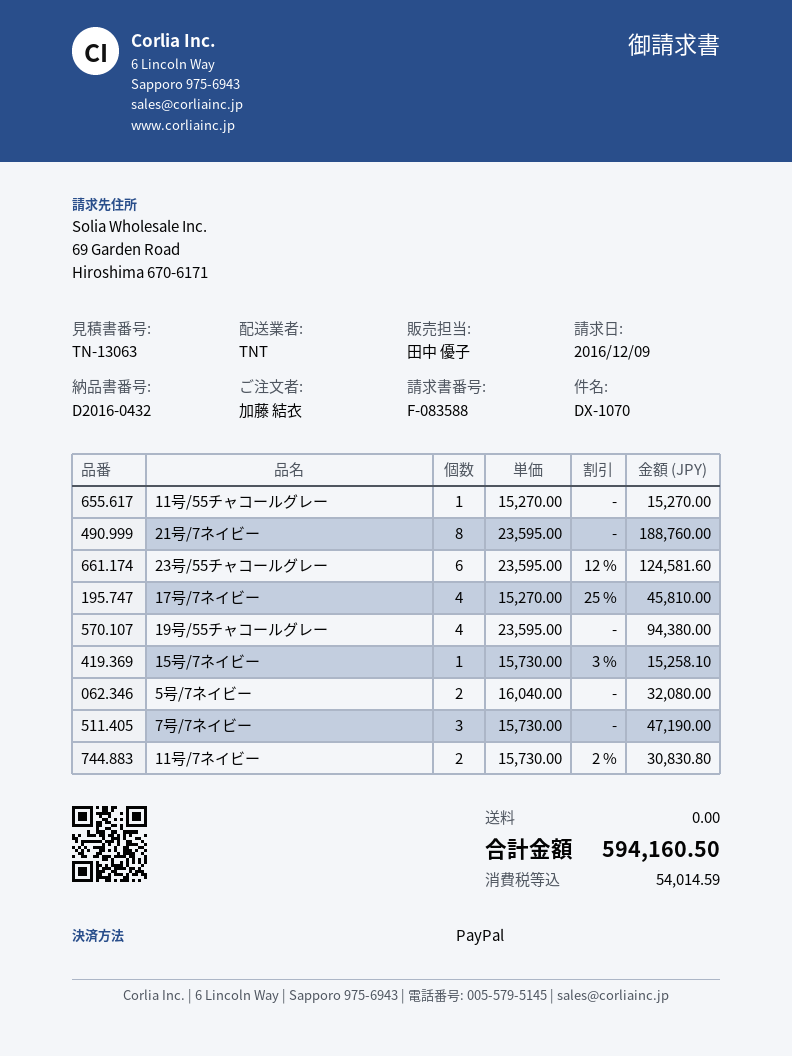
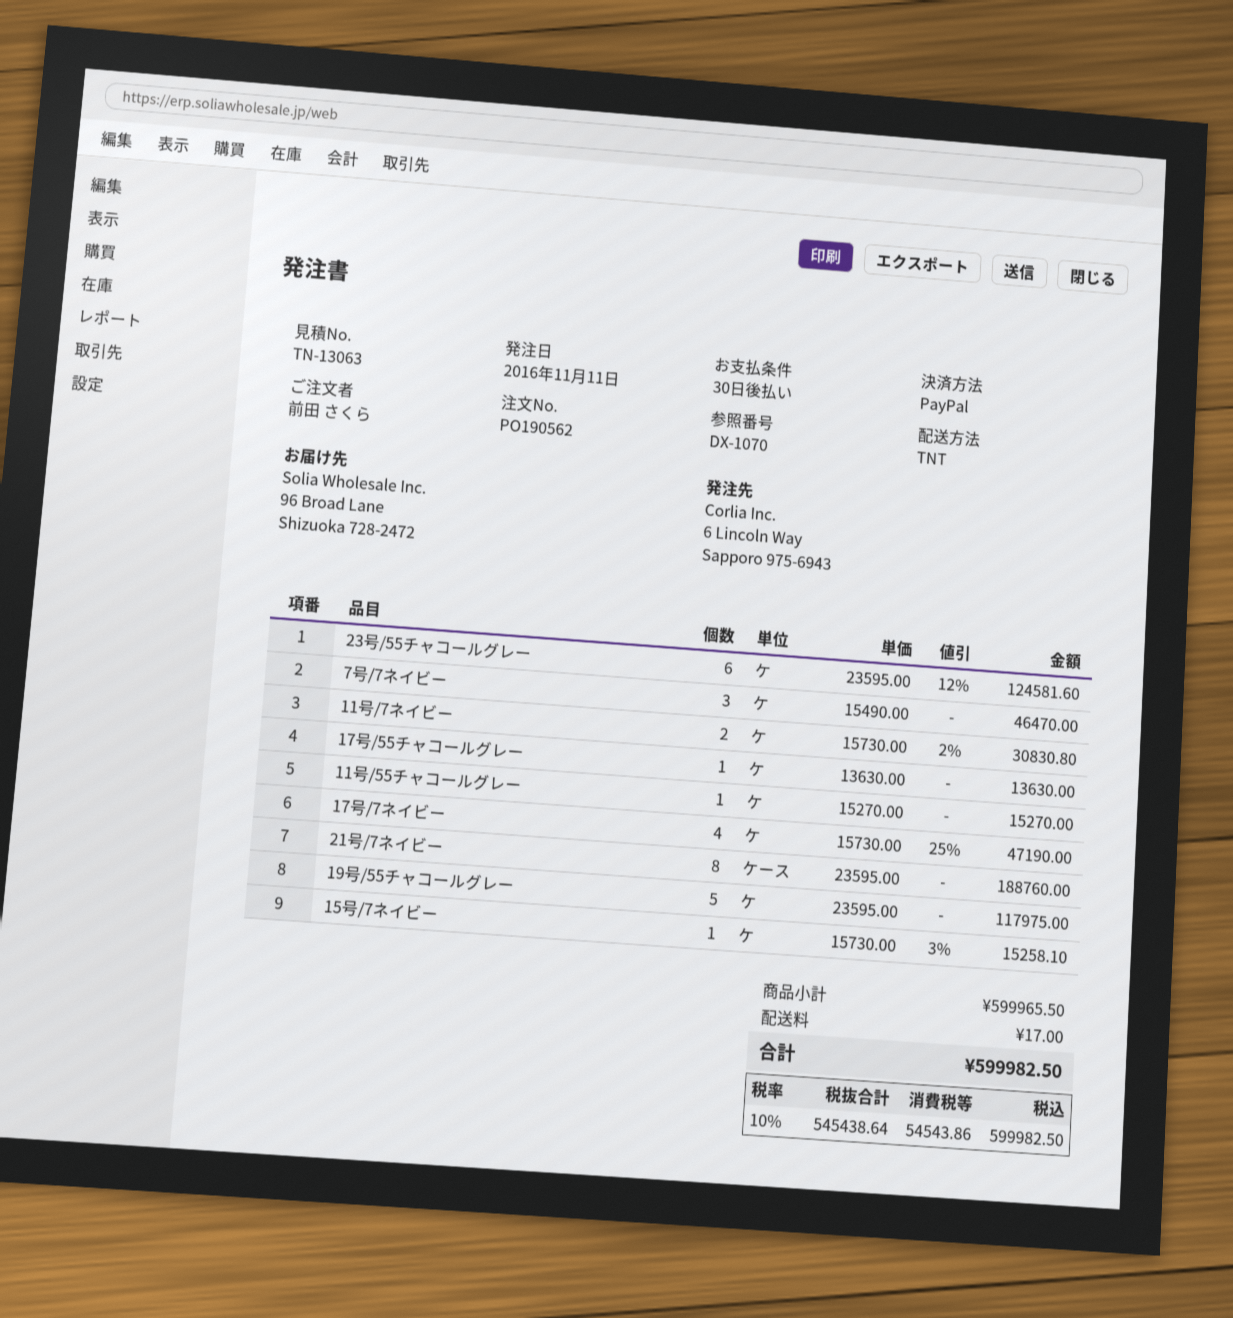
ordered by: 加藤 結衣 -> 前田 さくら
17号/7ネイビー: 4 x 15270.00 - 25% = 45810.00 -> 4 x 15730.00 - 25% = 47190.00
19号/55チャコールグレー: 4 x 23595.00 = 94380.00 -> 5 x 23595.00 = 117975.00
5号/7ネイビー: 2 x 16040.00 = 32080.00 -> none
7号/7ネイビー: 3 x 15730.00 = 47190.00 -> 3 x 15490.00 = 46470.00
17号/55チャコールグレー: none -> 1 x 13630.00 = 13630.00
shipping: 0.00 -> 17.00
tax: 54014.59 -> 54543.86
total: 594160.50 -> 599982.50

